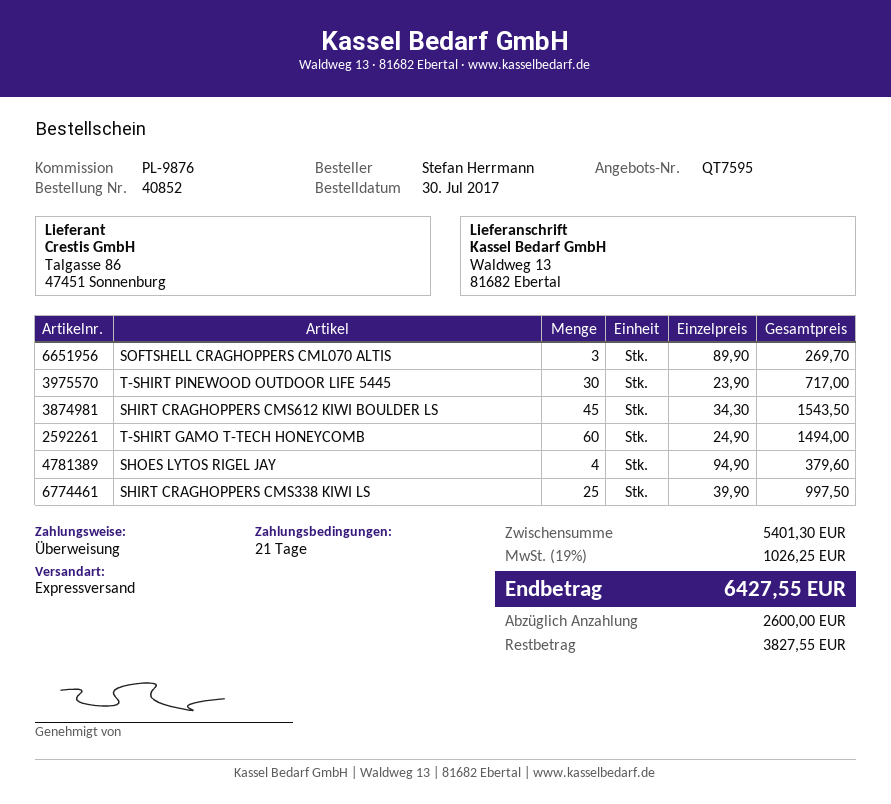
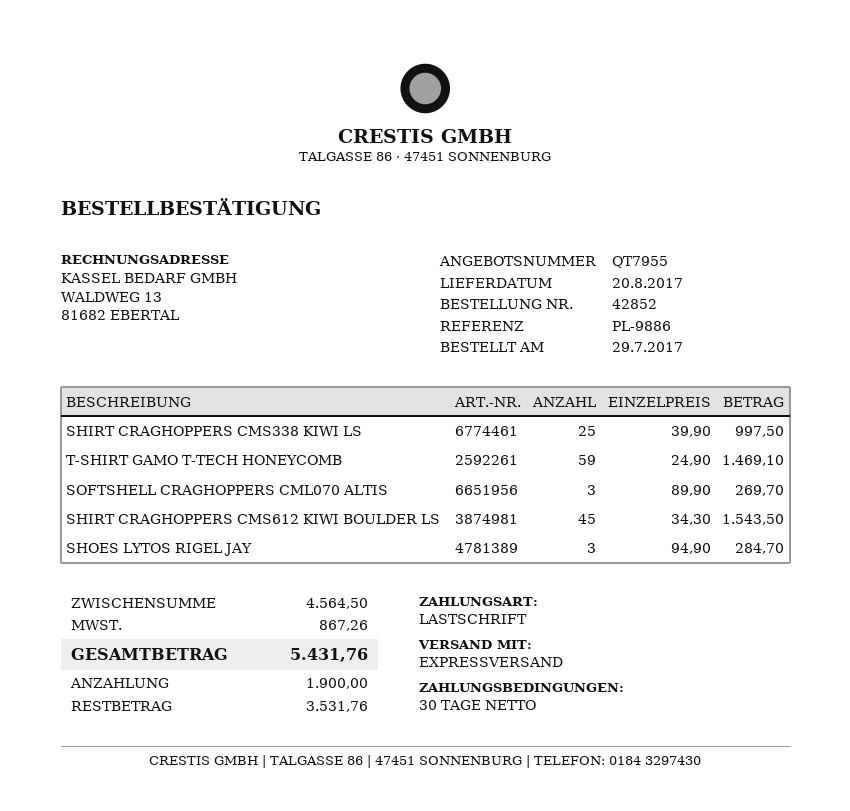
quote number: QT7595 -> QT7955
order number: 40852 -> 42852
order date: 2017-07-30 -> 2017-07-29
payment terms: 21 days -> 30 days
reference: PL-9876 -> PL-9886
payment method: bank transfer -> direct debit
T-SHIRT PINEWOOD OUTDOOR LIFE 5445: 30 x 23.90 = 717.00 -> none
T-SHIRT GAMO T-TECH HONEYCOMB: 60 x 24.90 = 1494.00 -> 59 x 24.90 = 1469.10
SHOES LYTOS RIGEL JAY: 4 x 94.90 = 379.60 -> 3 x 94.90 = 284.70
subtotal: 5401.30 -> 4564.50
tax: 1026.25 -> 867.26
total: 6427.55 -> 5431.76
deposit: 2600.00 -> 1900.00
balance: 3827.55 -> 3531.76

